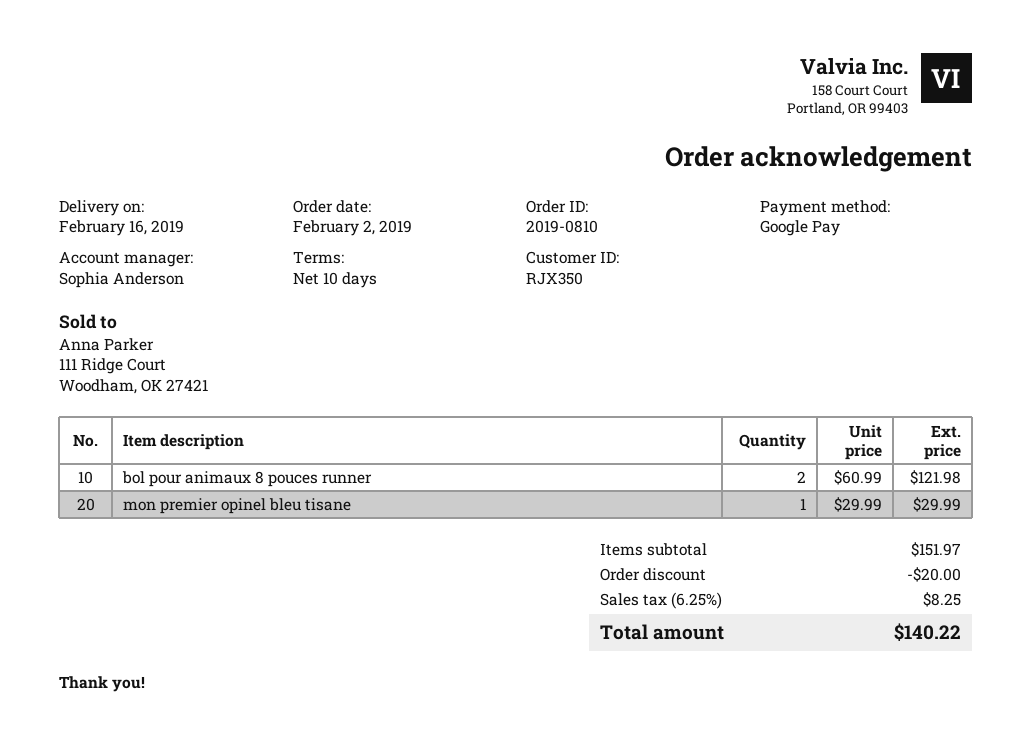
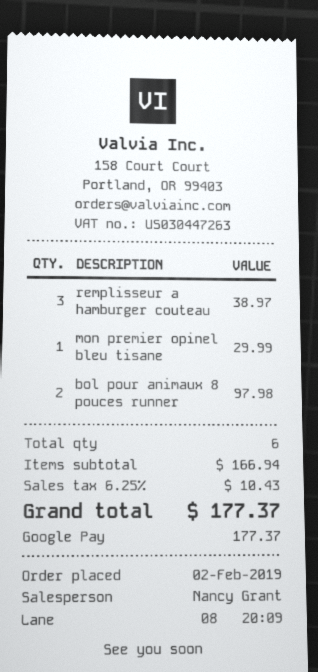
sales rep: Sophia Anderson -> Nancy Grant
bol pour animaux 8 pouces runner: 2 for 121.98 -> 2 for 97.98
remplisseur a hamburger couteau: none -> 3 for 38.97
subtotal: 151.97 -> 166.94
discount: 20.00 -> none
tax: 6.25% = 8.25 -> 6.25% = 10.43
total: 140.22 -> 177.37

